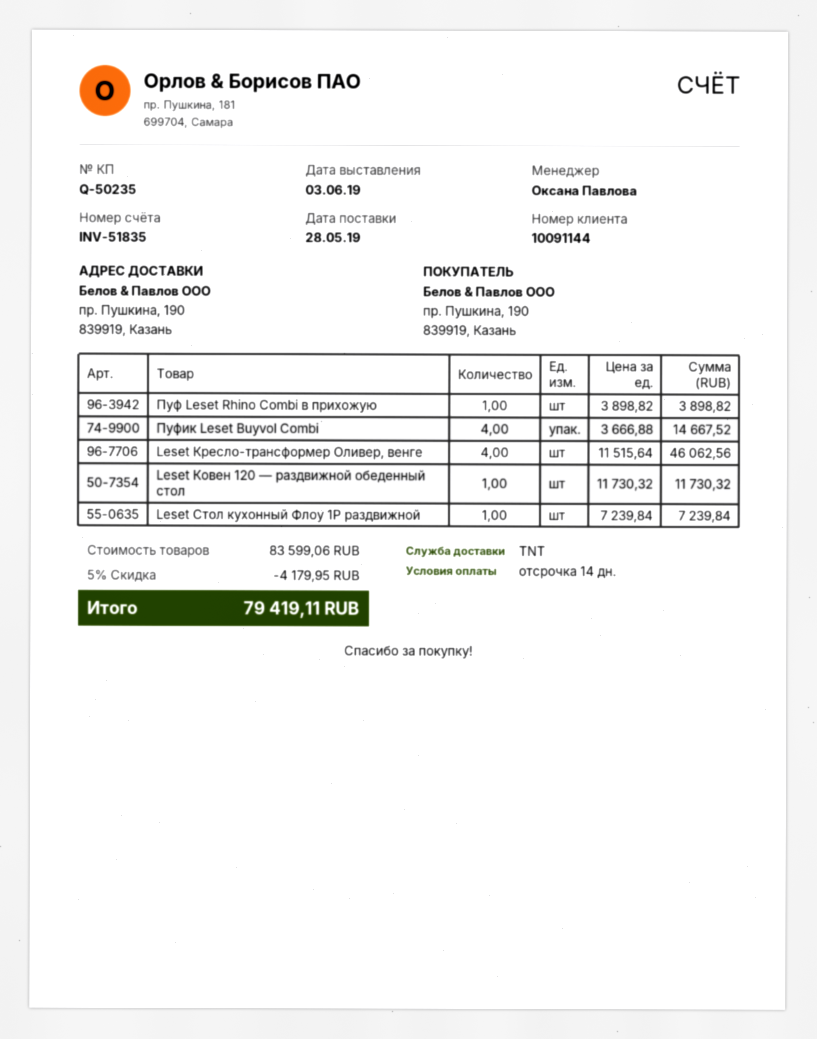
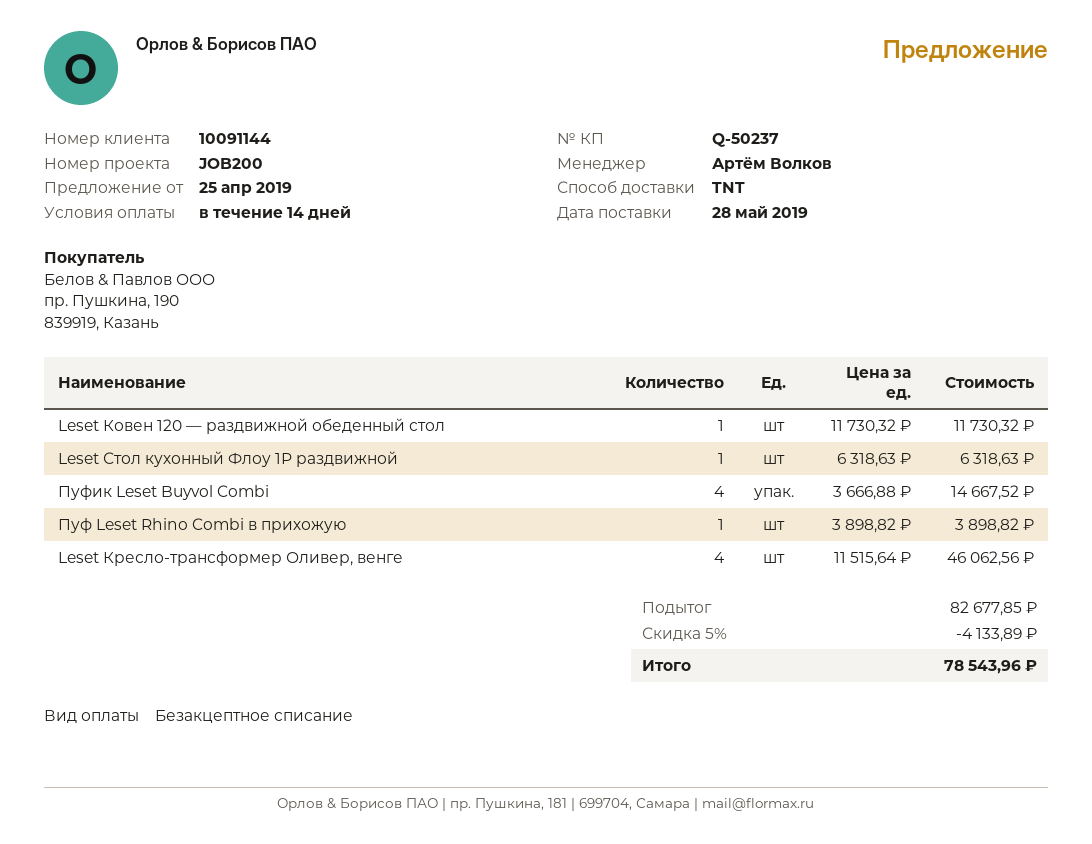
quote number: Q-50235 -> Q-50237
sales rep: Оксана Павлова -> Артём Волков
Leset Стол кухонный Флоу 1Р раздвижной: 1 x 7239.84 = 7239.84 -> 1 x 6318.63 = 6318.63
subtotal: 83599.06 -> 82677.85
discount: 5% = 4179.95 -> 5% = 4133.89
total: 79419.11 -> 78543.96

